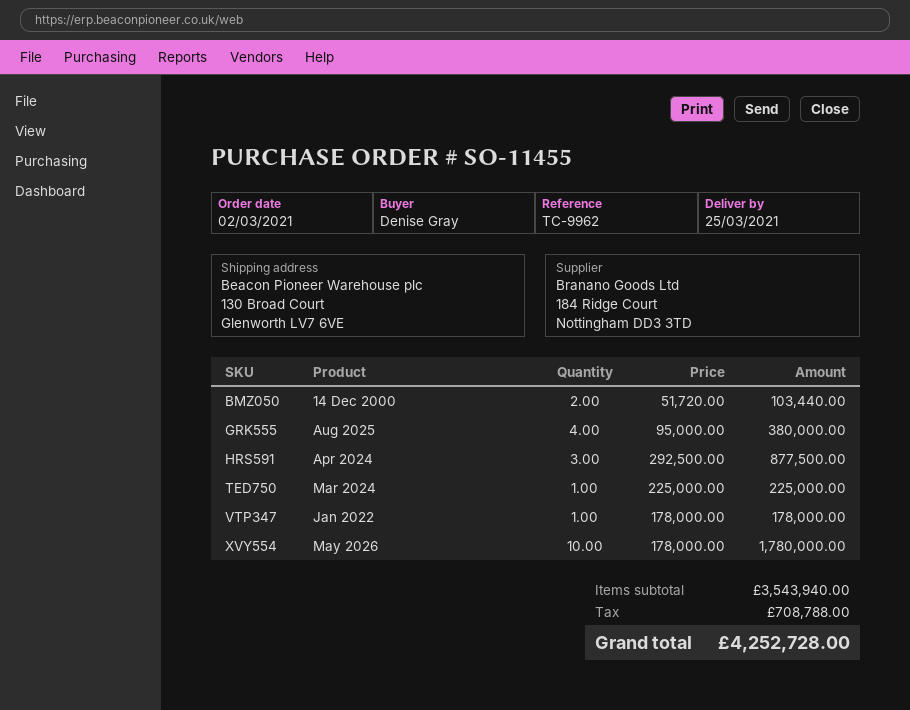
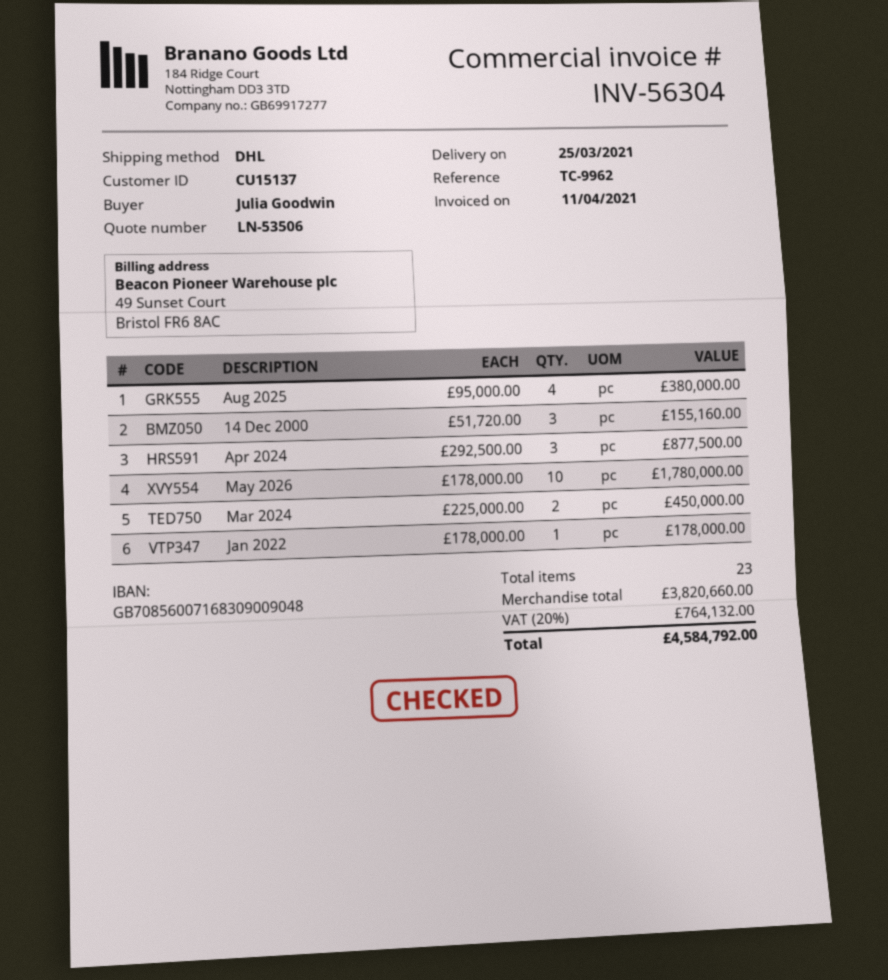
ordered by: Denise Gray -> Julia Goodwin
14 Dec 2000: 2 x 51720.00 = 103440.00 -> 3 x 51720.00 = 155160.00
Mar 2024: 1 x 225000.00 = 225000.00 -> 2 x 225000.00 = 450000.00
subtotal: 3543940.00 -> 3820660.00
tax: 708788.00 -> 764132.00
total: 4252728.00 -> 4584792.00

